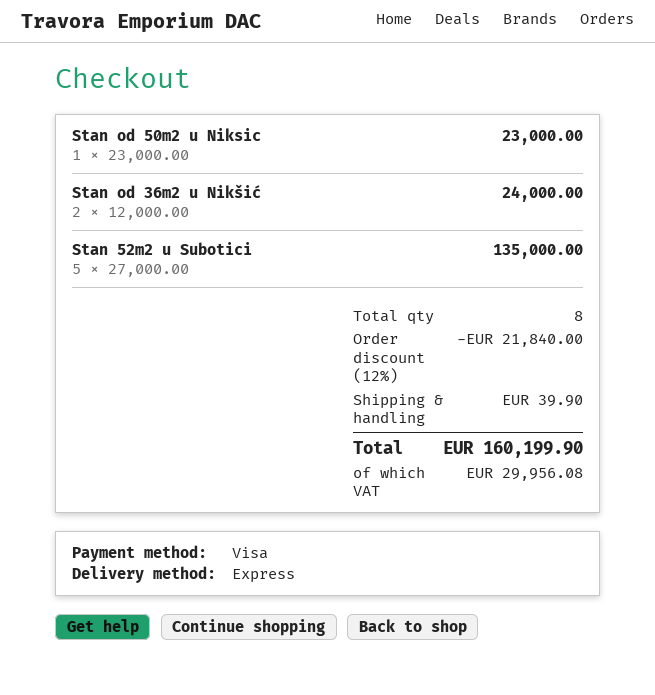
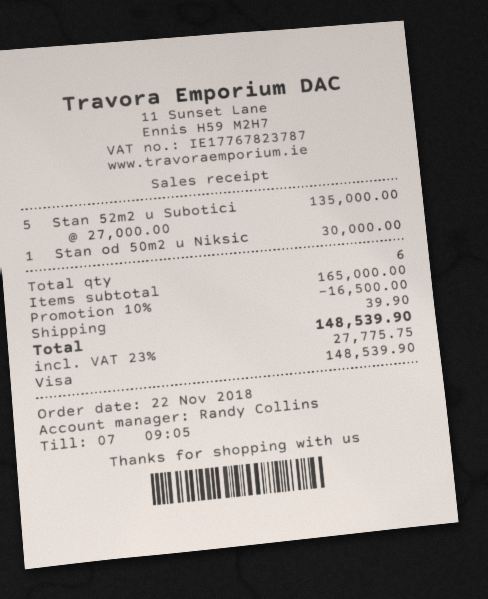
Stan od 50m2 u Niksic: 1 x 23000.00 = 23000.00 -> 1 x 30000.00 = 30000.00
Stan od 36m2 u Nikšić: 2 x 12000.00 = 24000.00 -> none
total quantity: 8 -> 6
discount: 12% = 21840.00 -> 10% = 16500.00
tax: 29956.08 -> 27775.75
total: 160199.90 -> 148539.90

